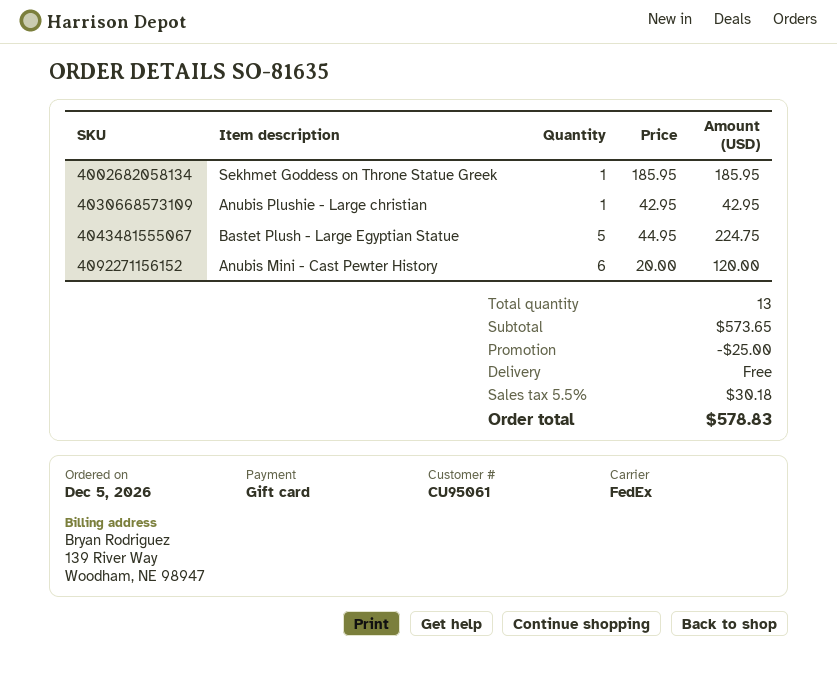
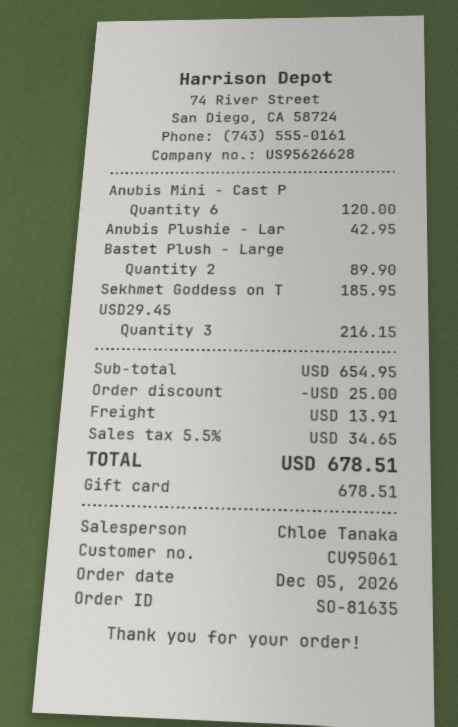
Bastet Plush - Large Egyptian Statue: 5 for 224.75 -> 2 for 89.90
USD29.45: none -> 3 for 216.15
subtotal: 573.65 -> 654.95
shipping: 0.00 -> 13.91
tax: 5.5% = 30.18 -> 5.5% = 34.65
total: 578.83 -> 678.51

